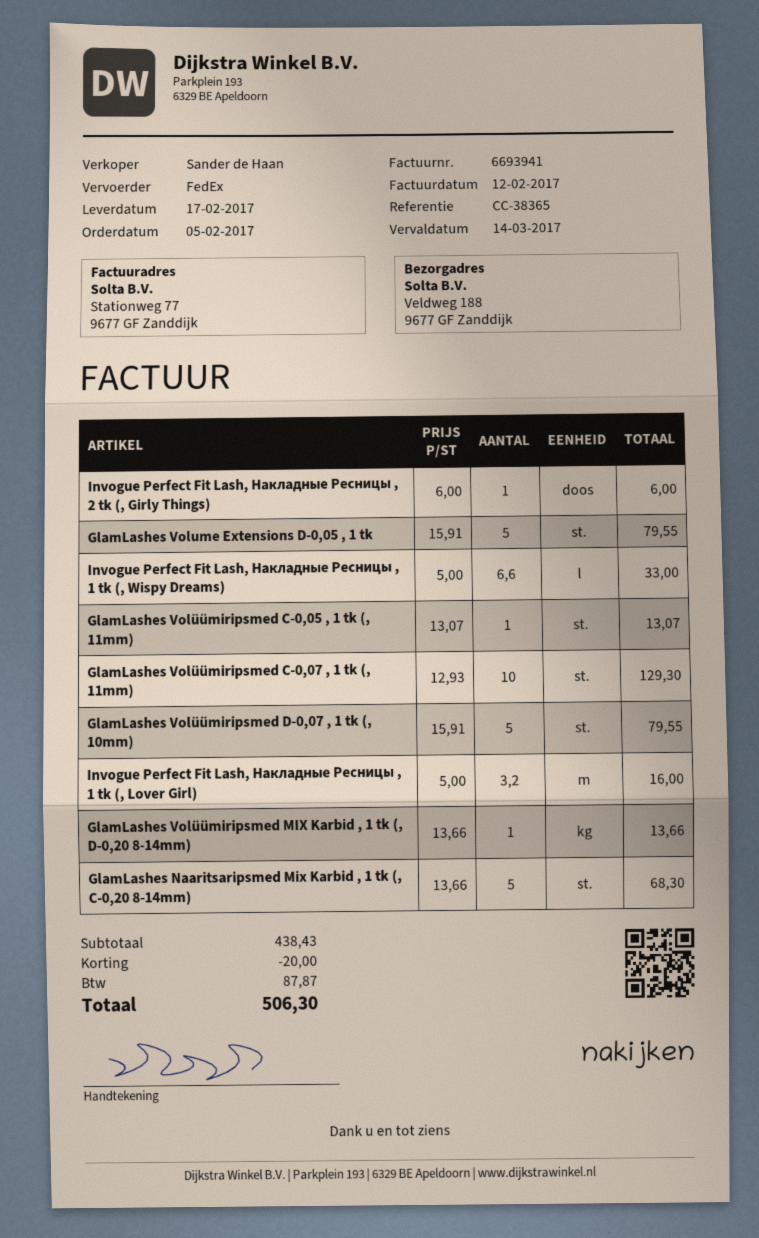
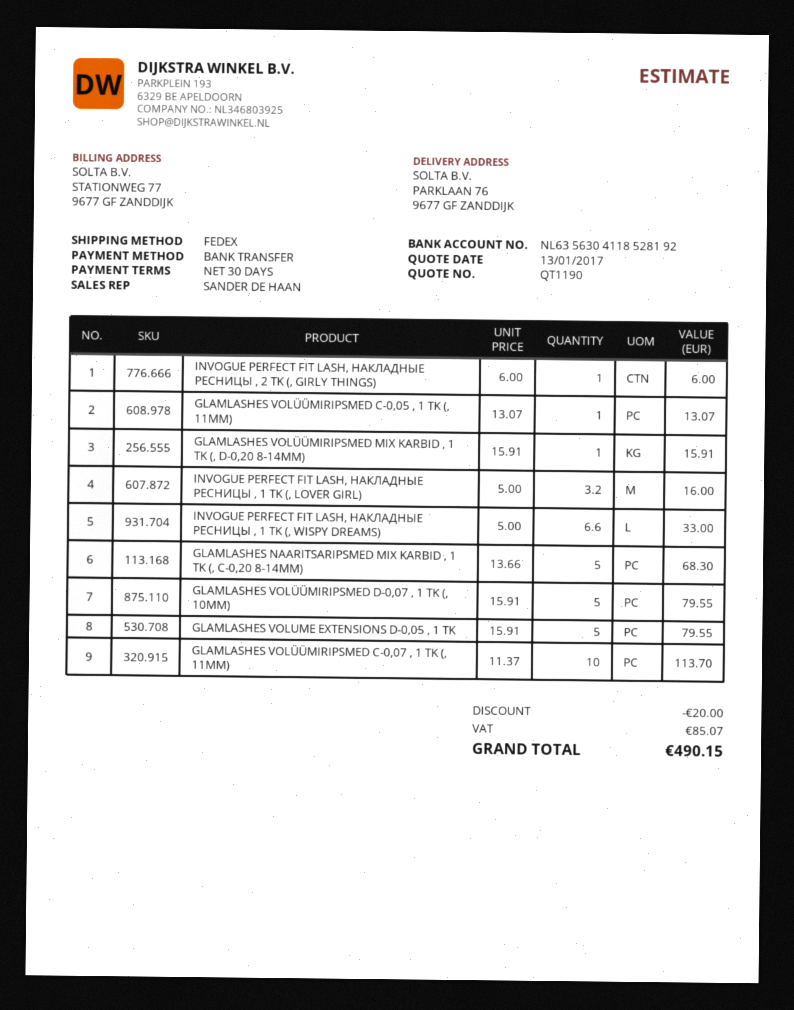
ship to: Veldweg 188, 9677 GF Zanddijk -> PARKLAAN 76, 9677 GF ZANDDIJK
GlamLashes Volüümiripsmed C-0,07 , 1 tk (, 11mm): 10 x 12.93 = 129.30 -> 10 x 11.37 = 113.70
GlamLashes Volüümiripsmed MIX Karbid , 1 tk (, D-0,20 8-14mm): 1 x 13.66 = 13.66 -> 1 x 15.91 = 15.91
tax: 87.87 -> 85.07
total: 506.30 -> 490.15

